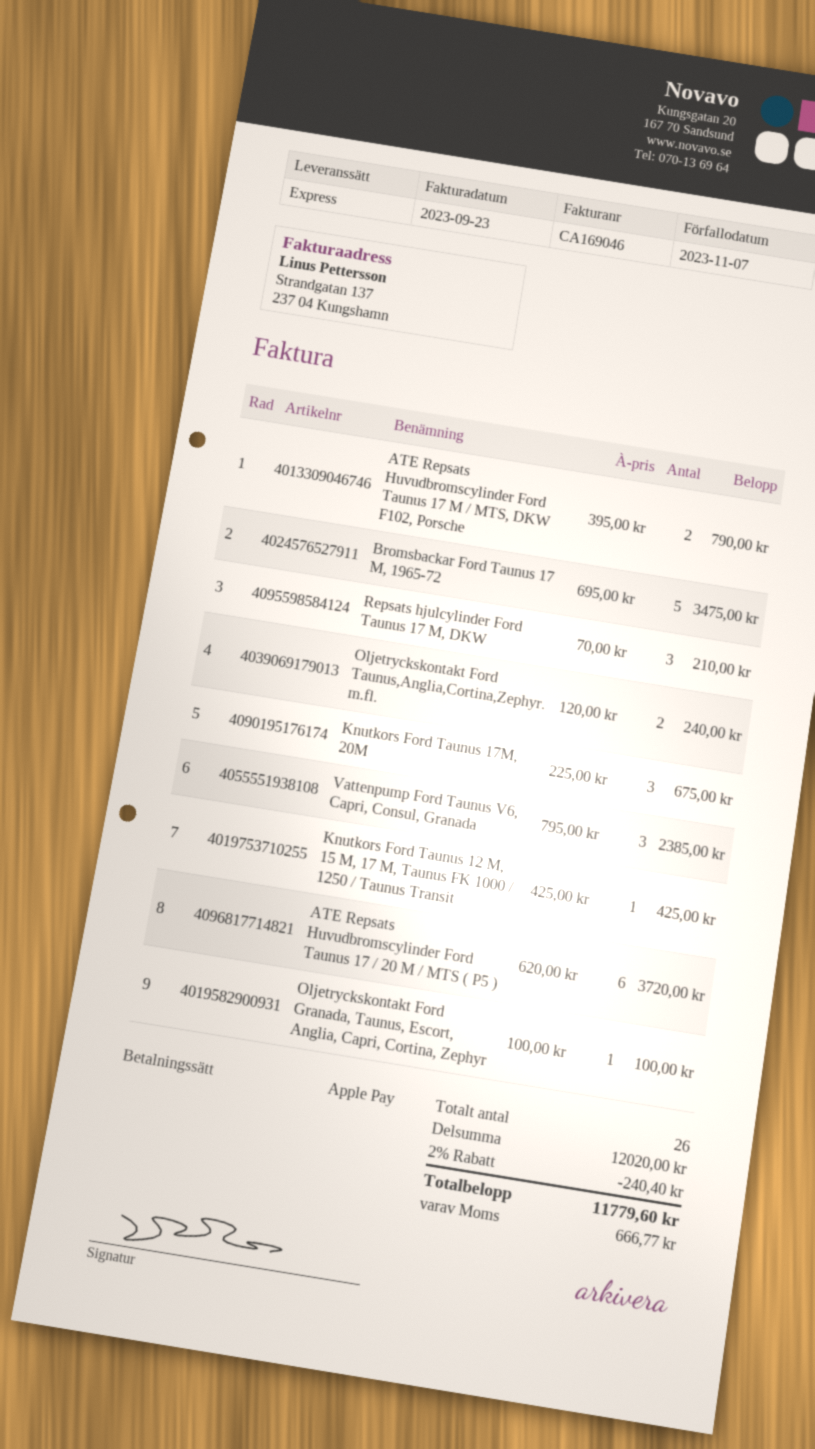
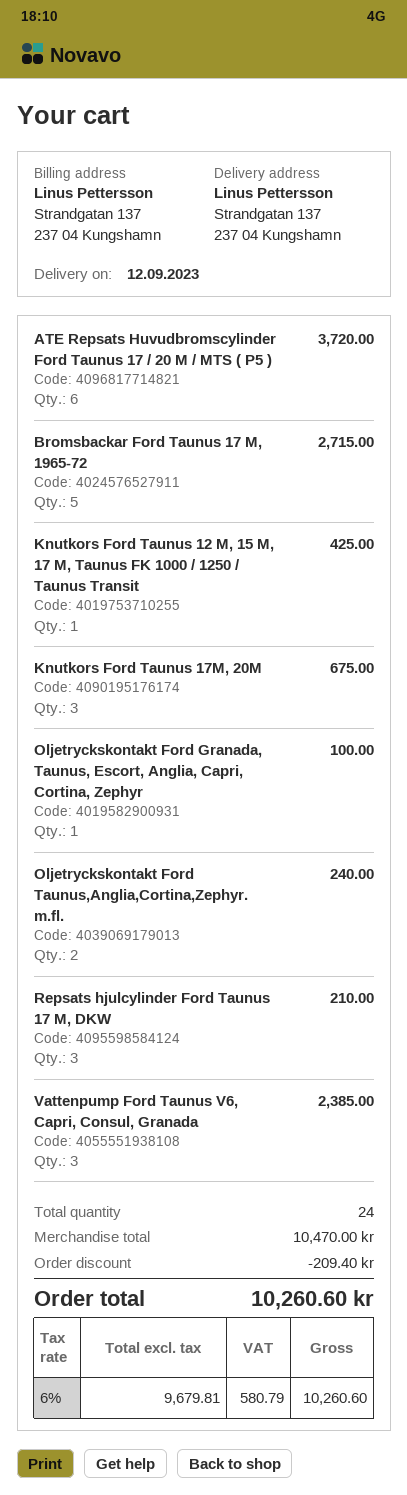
ATE Repsats Huvudbromscylinder Ford Taunus 17 M / MTS, DKW F102, Porsche: 2 for 790.00 -> none
Bromsbackar Ford Taunus 17 M, 1965-72: 5 for 3475.00 -> 5 for 2715.00
total quantity: 26 -> 24
subtotal: 12020.00 -> 10470.00
discount: 240.40 -> 209.40
tax: 666.77 -> 580.79
total: 11779.60 -> 10260.60

